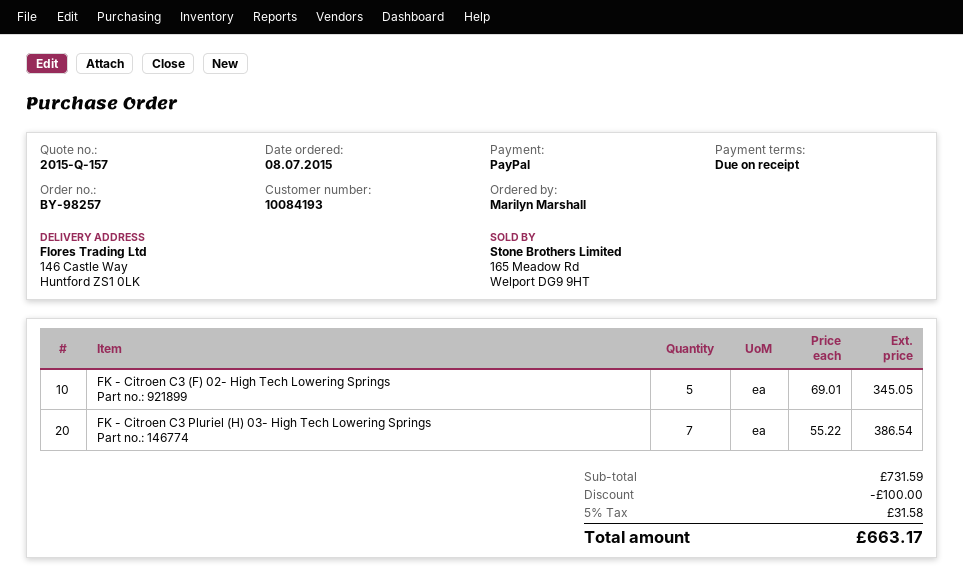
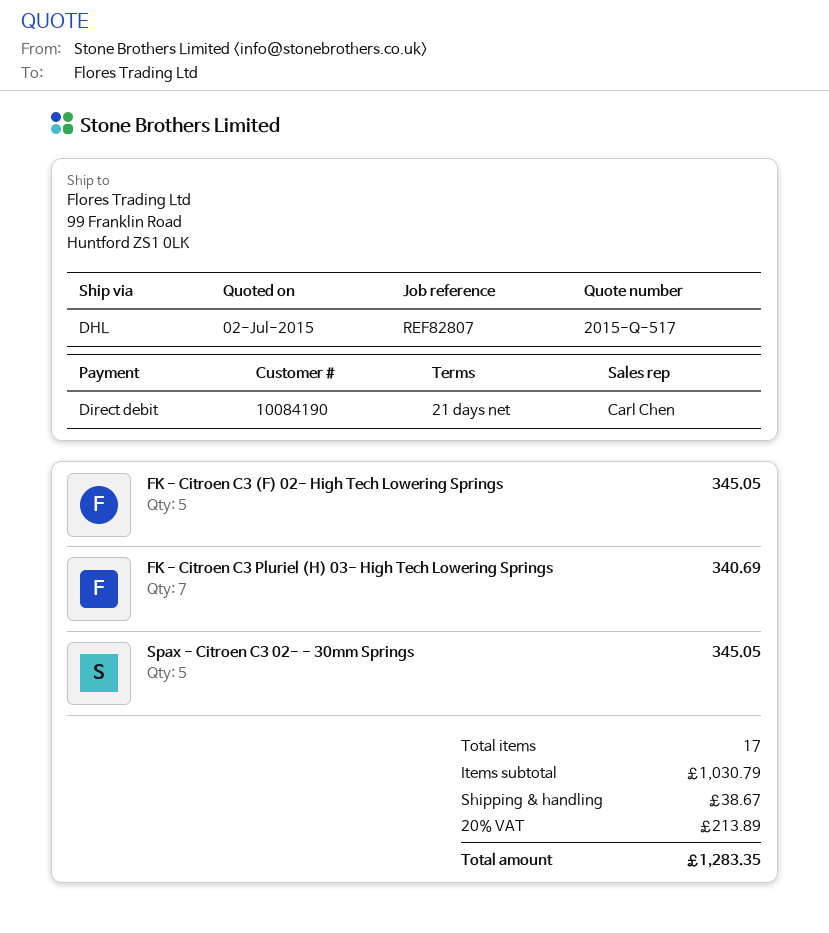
quote number: 2015-Q-157 -> 2015-Q-517
payment terms: on receipt -> 21 days
customer number: 10084193 -> 10084190
payment method: PayPal -> direct debit
ship to: 146 Castle Way, Huntford ZS1 0LK -> 99 Franklin Road, Huntford ZS1 0LK
FK - Citroen C3 Pluriel (H) 03- High Tech Lowering Springs: 7 for 386.54 -> 7 for 340.69
Spax - Citroen C3 02- - 30mm Springs: none -> 5 for 345.05
subtotal: 731.59 -> 1030.79
discount: 100.00 -> none
shipping: none -> 38.67
tax: 5% = 31.58 -> 20% = 213.89
total: 663.17 -> 1283.35

